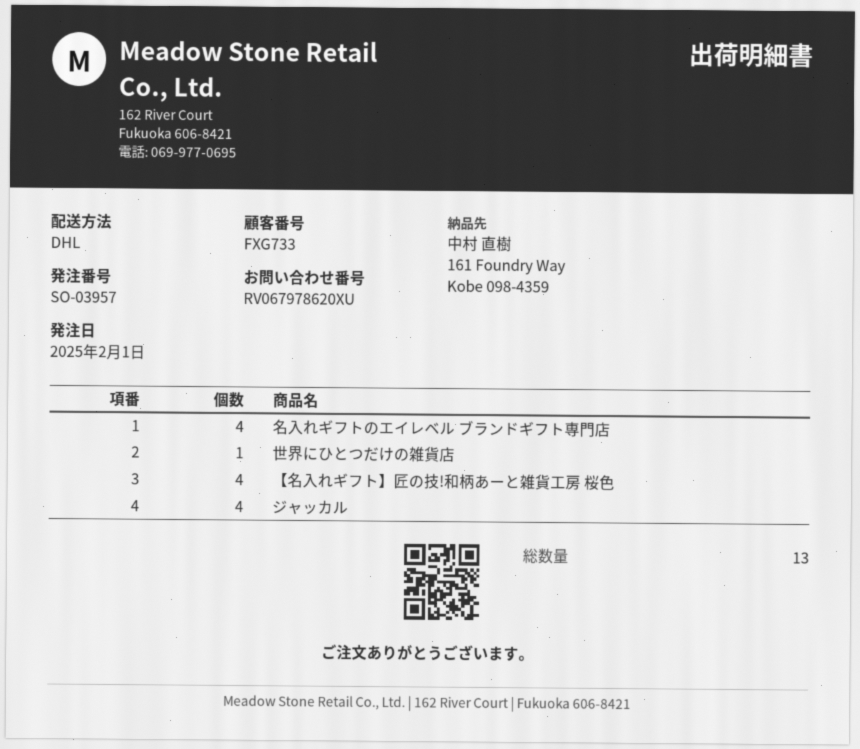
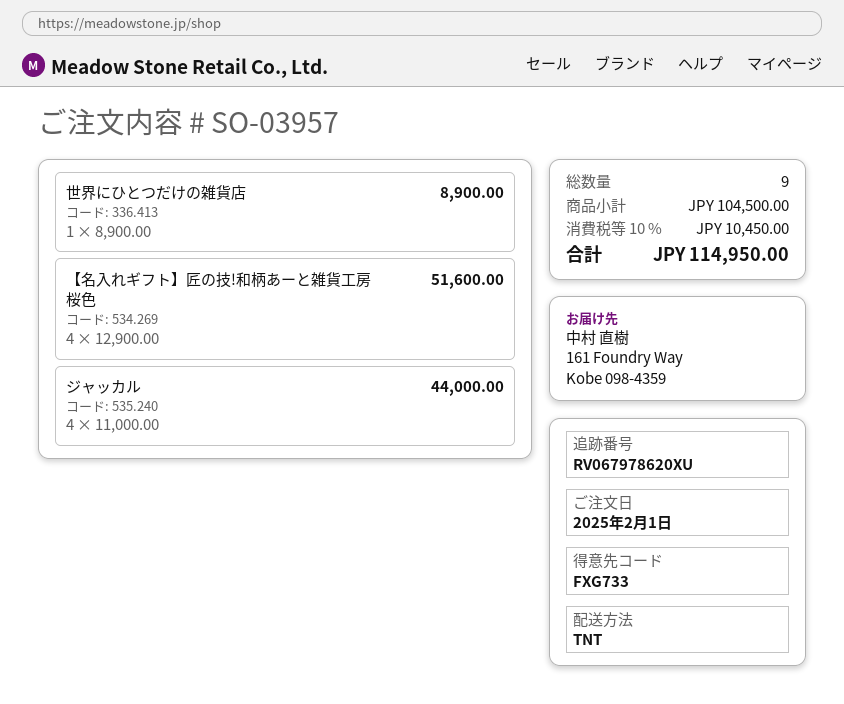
shipping method: DHL -> TNT
名入れギフトのエイレベル ブランドギフト専門店: 4 -> none
total quantity: 13 -> 9

